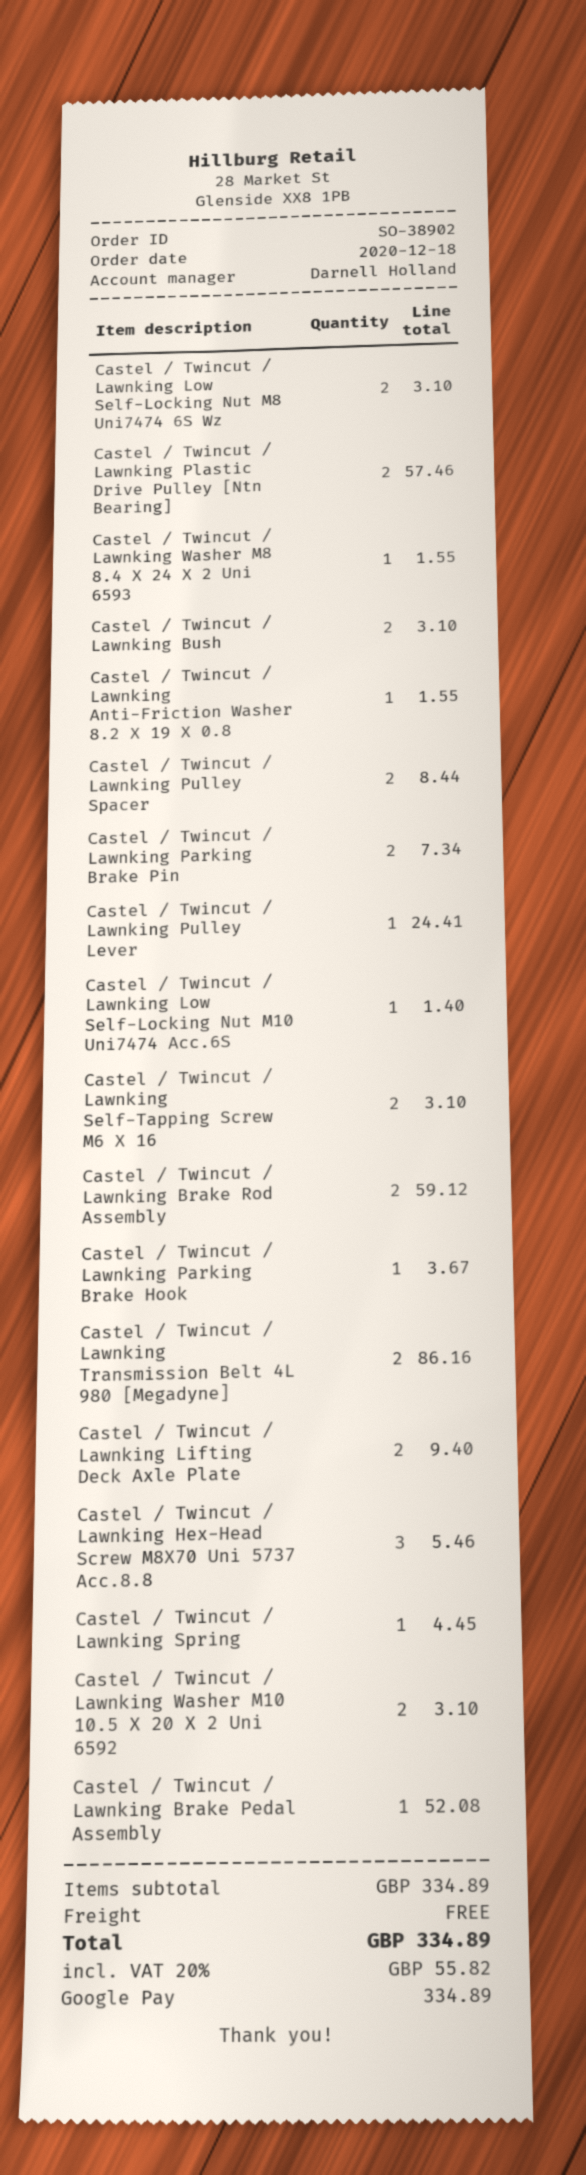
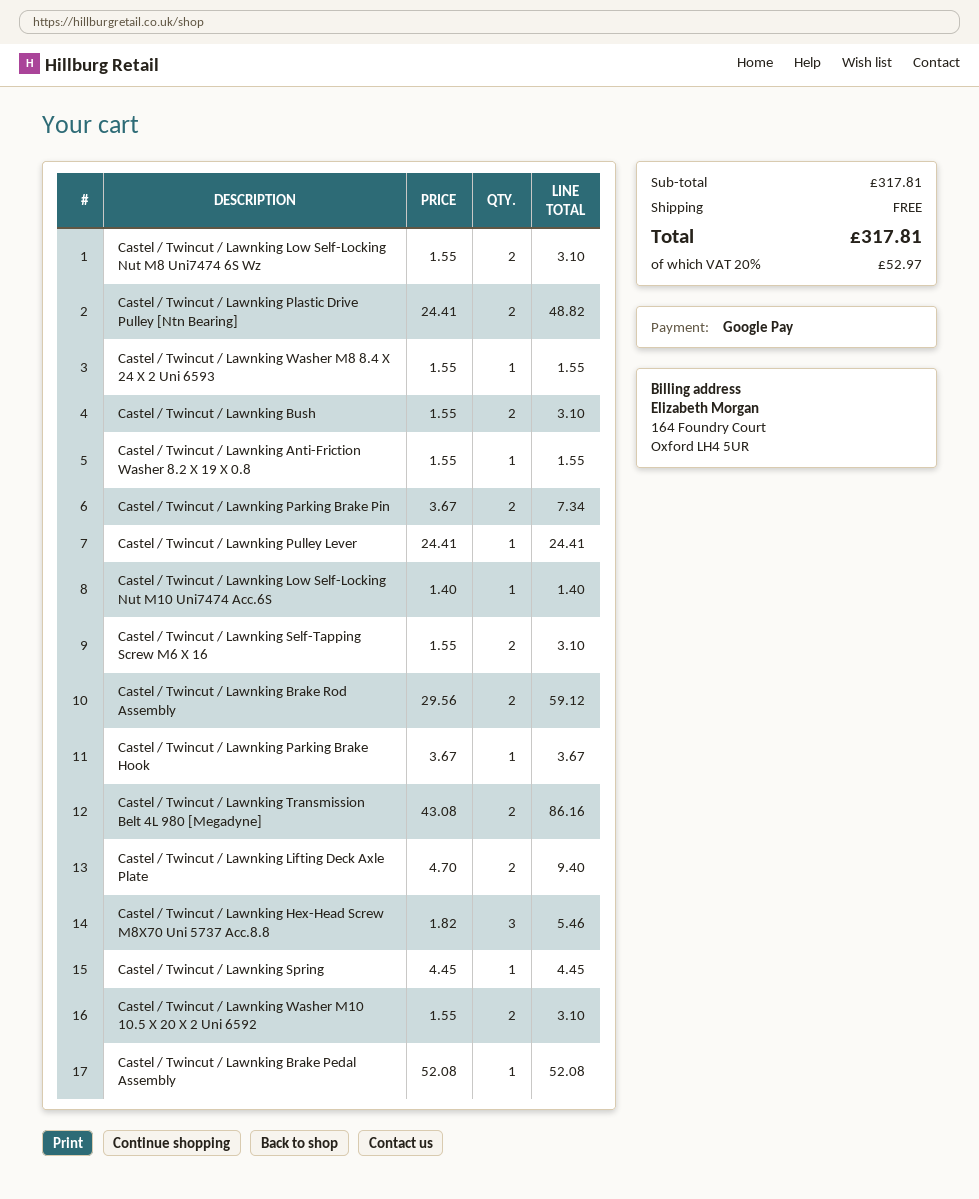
Castel / Twincut / Lawnking Plastic Drive Pulley [Ntn Bearing]: 2 for 57.46 -> 2 for 48.82
Castel / Twincut / Lawnking Pulley Spacer: 2 for 8.44 -> none
subtotal: 334.89 -> 317.81
tax: 20% = 55.82 -> 20% = 52.97
total: 334.89 -> 317.81

